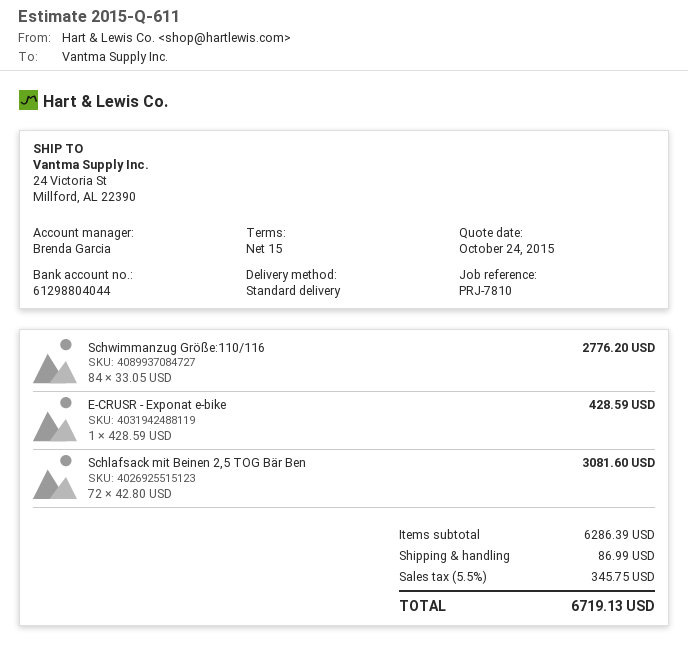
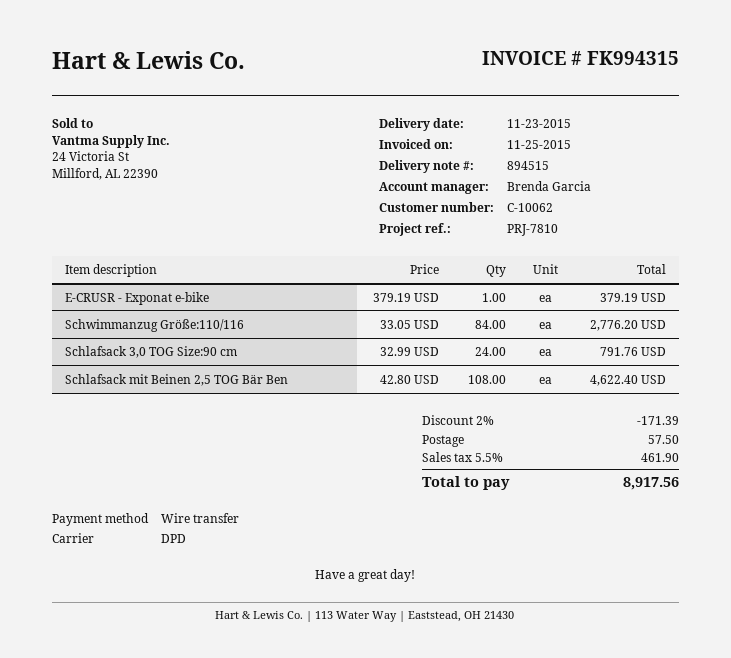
shipping method: standard -> DPD
E-CRUSR - Exponat e-bike: 1 x 428.59 = 428.59 -> 1 x 379.19 = 379.19
Schlafsack mit Beinen 2,5 TOG Bär Ben: 72 x 42.80 = 3081.60 -> 108 x 42.80 = 4622.40
Schlafsack 3,0 TOG Size:90 cm: none -> 24 x 32.99 = 791.76
discount: none -> 2% = 171.39
shipping: 86.99 -> 57.50
tax: 5.5% = 345.75 -> 5.5% = 461.90
total: 6719.13 -> 8917.56

